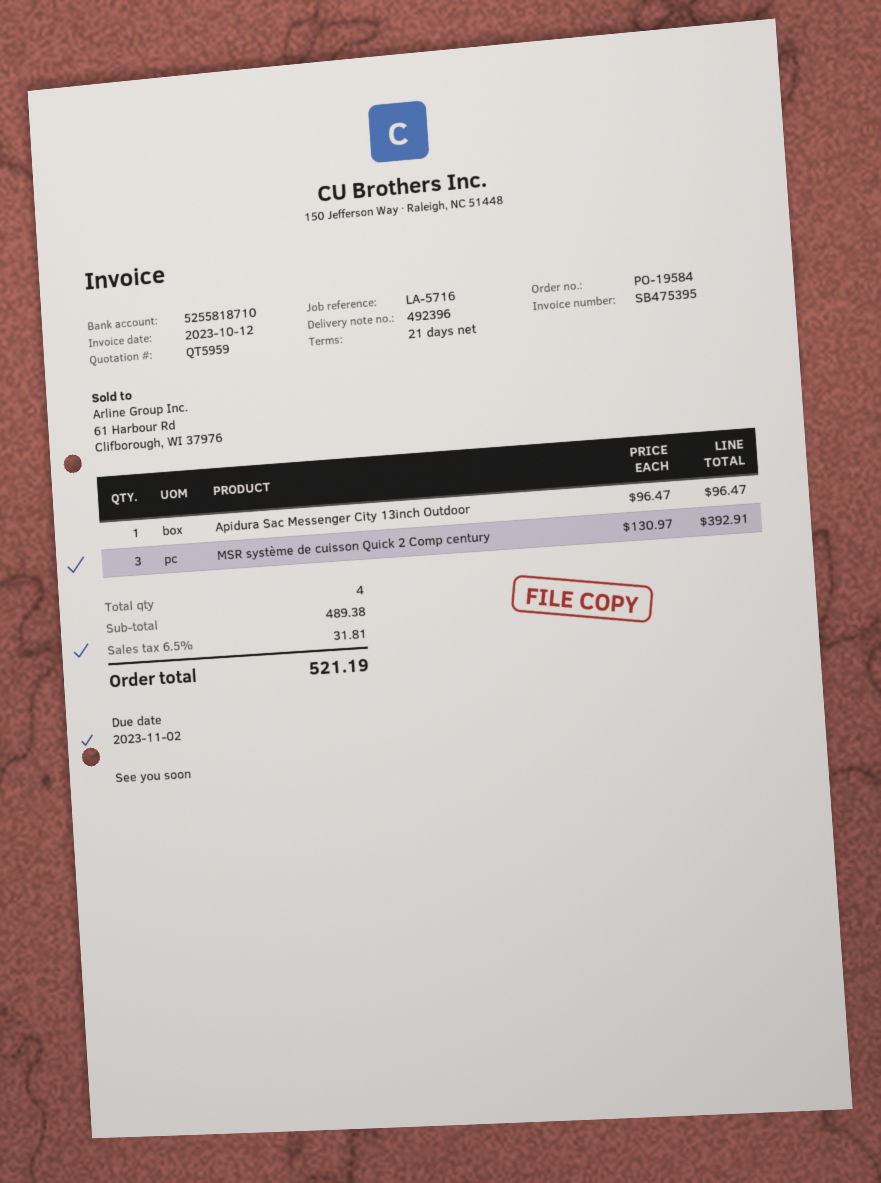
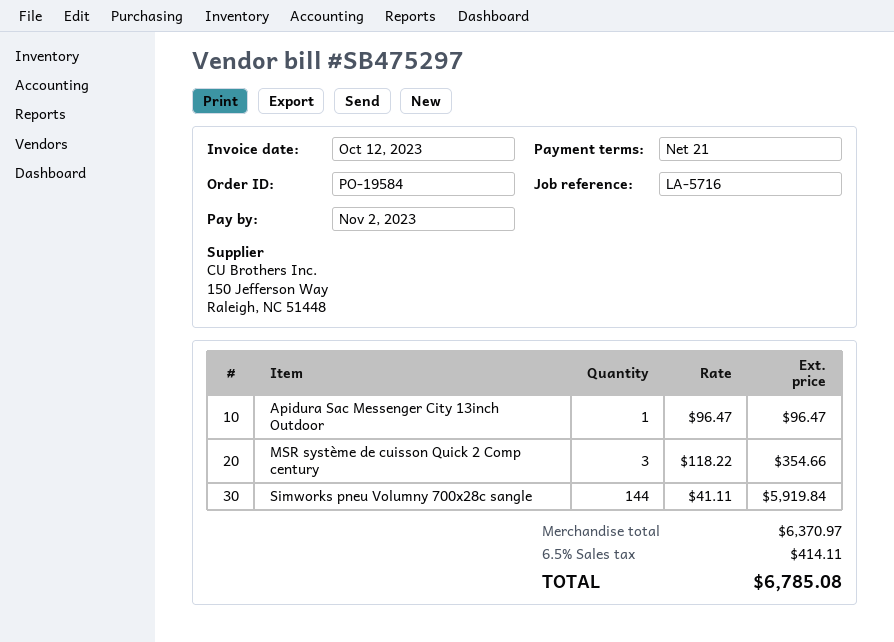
invoice number: SB475395 -> SB475297
MSR système de cuisson Quick 2 Comp century: 3 x 130.97 = 392.91 -> 3 x 118.22 = 354.66
Simworks pneu Volumny 700x28c sangle: none -> 144 x 41.11 = 5919.84
subtotal: 489.38 -> 6370.97
tax: 6.5% = 31.81 -> 6.5% = 414.11
total: 521.19 -> 6785.08

